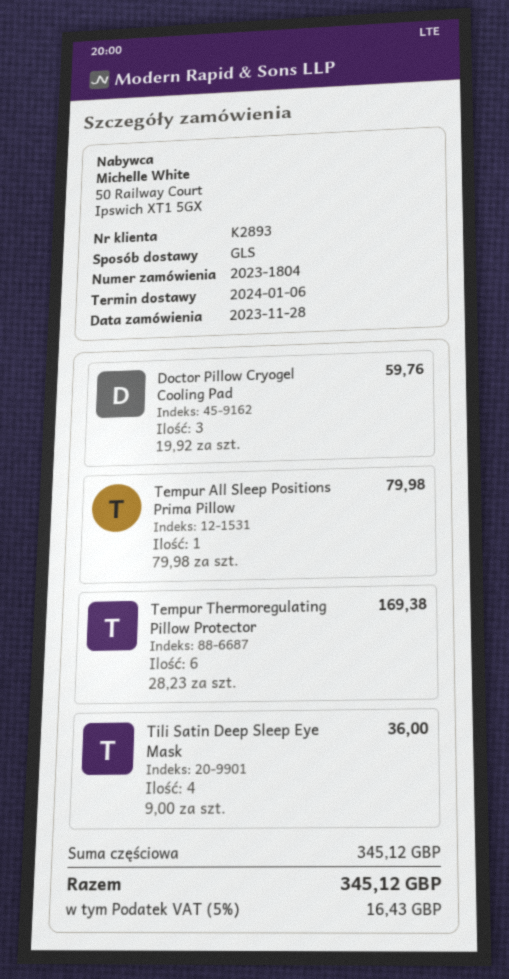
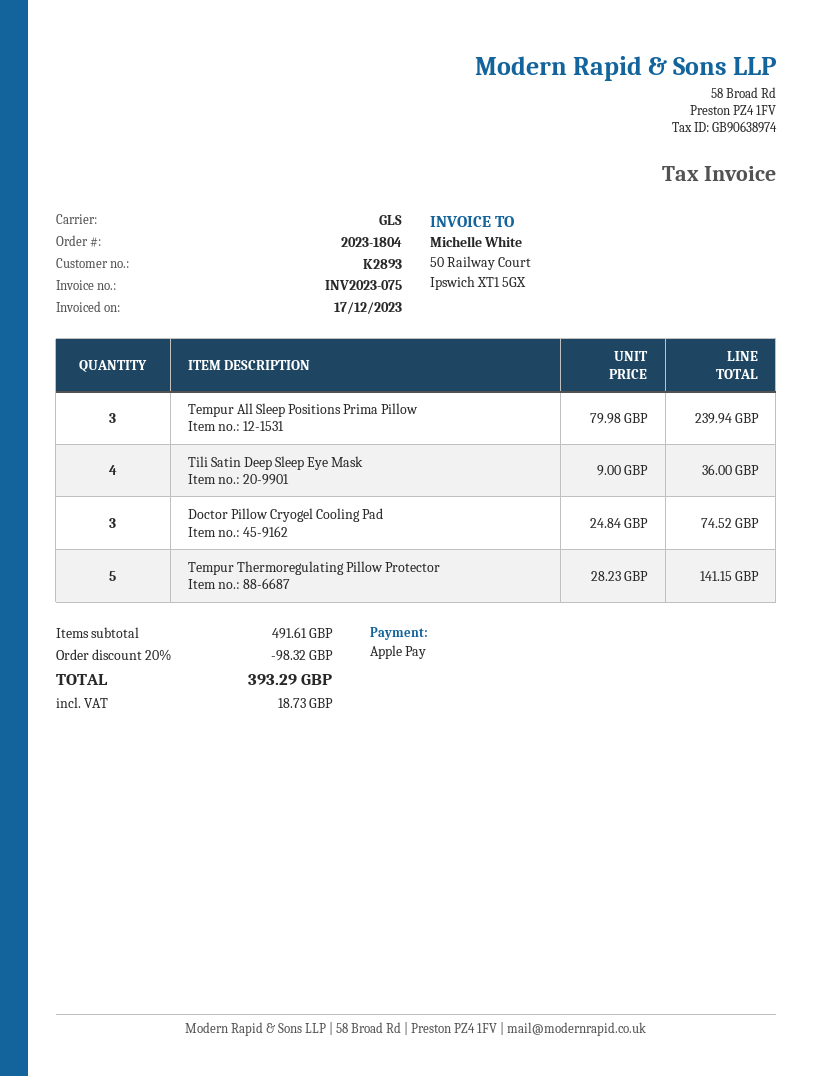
Doctor Pillow Cryogel Cooling Pad: 3 x 19.92 = 59.76 -> 3 x 24.84 = 74.52
Tempur All Sleep Positions Prima Pillow: 1 x 79.98 = 79.98 -> 3 x 79.98 = 239.94
Tempur Thermoregulating Pillow Protector: 6 x 28.23 = 169.38 -> 5 x 28.23 = 141.15
subtotal: 345.12 -> 491.61
discount: none -> 20% = 98.32
tax: 16.43 -> 18.73
total: 345.12 -> 393.29

